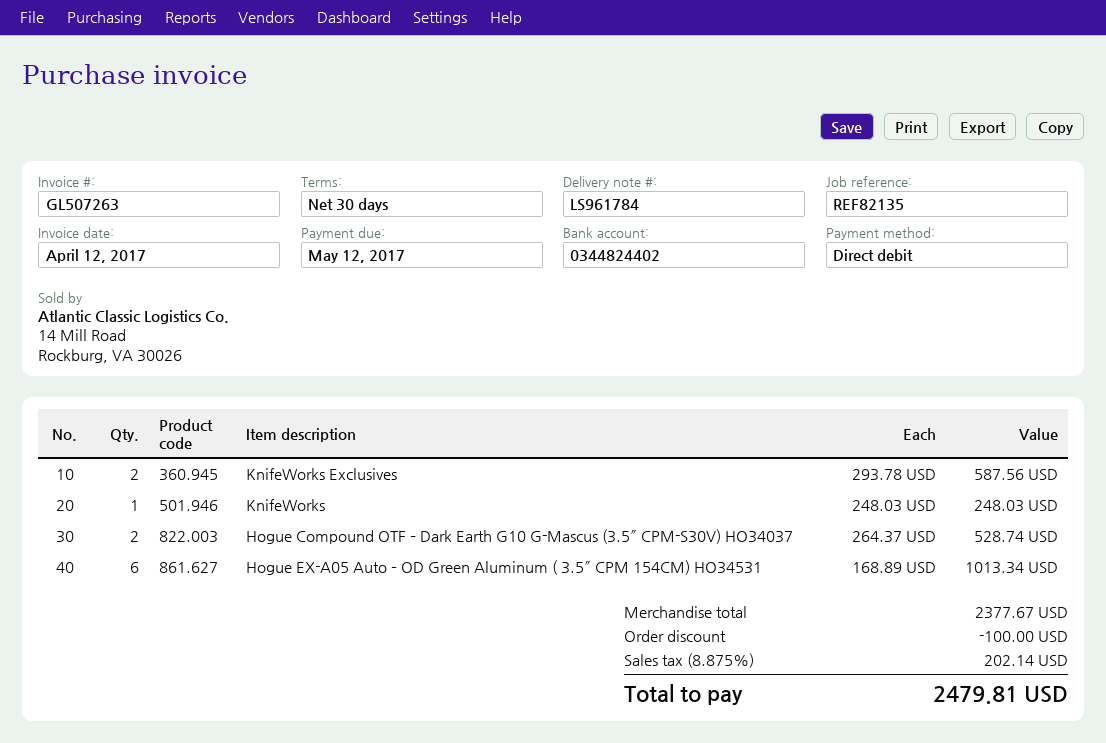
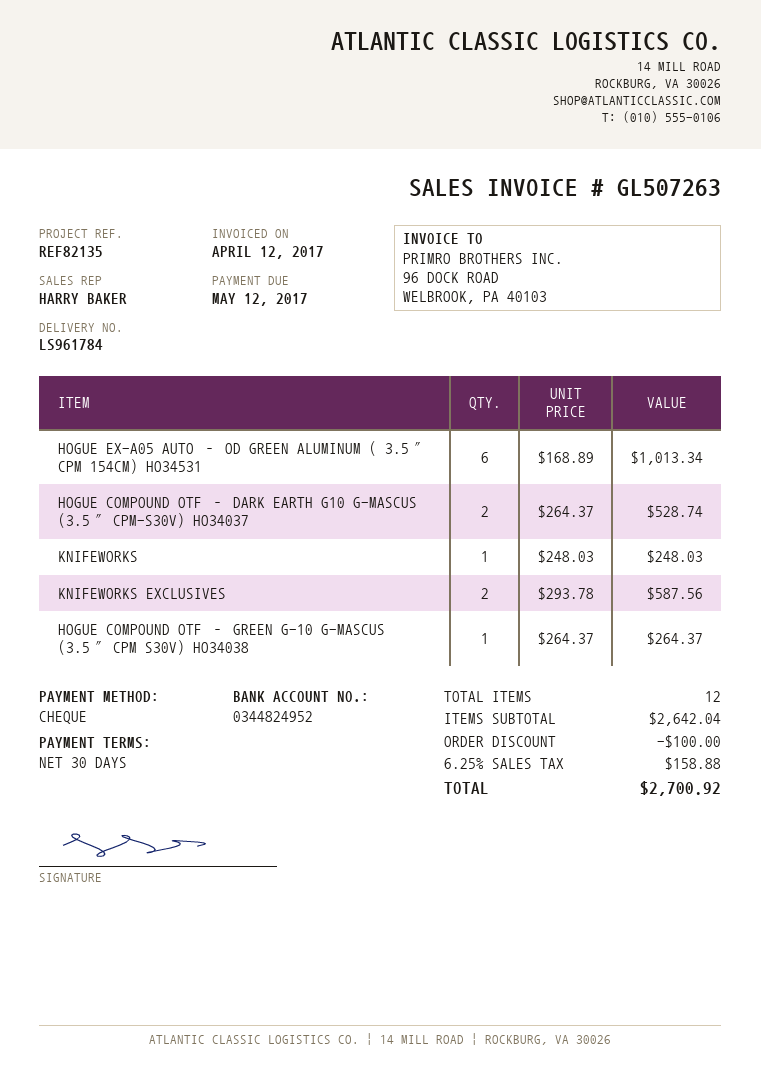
payment method: direct debit -> cheque
bank account: 0344824402 -> 0344824952
HOGUE COMPOUND OTF – GREEN G-10 G-MASCUS (3.5″ CPM S30V) HO34038: none -> 1 x 264.37 = 264.37
subtotal: 2377.67 -> 2642.04
tax: 8.875% = 202.14 -> 6.25% = 158.88
total: 2479.81 -> 2700.92

